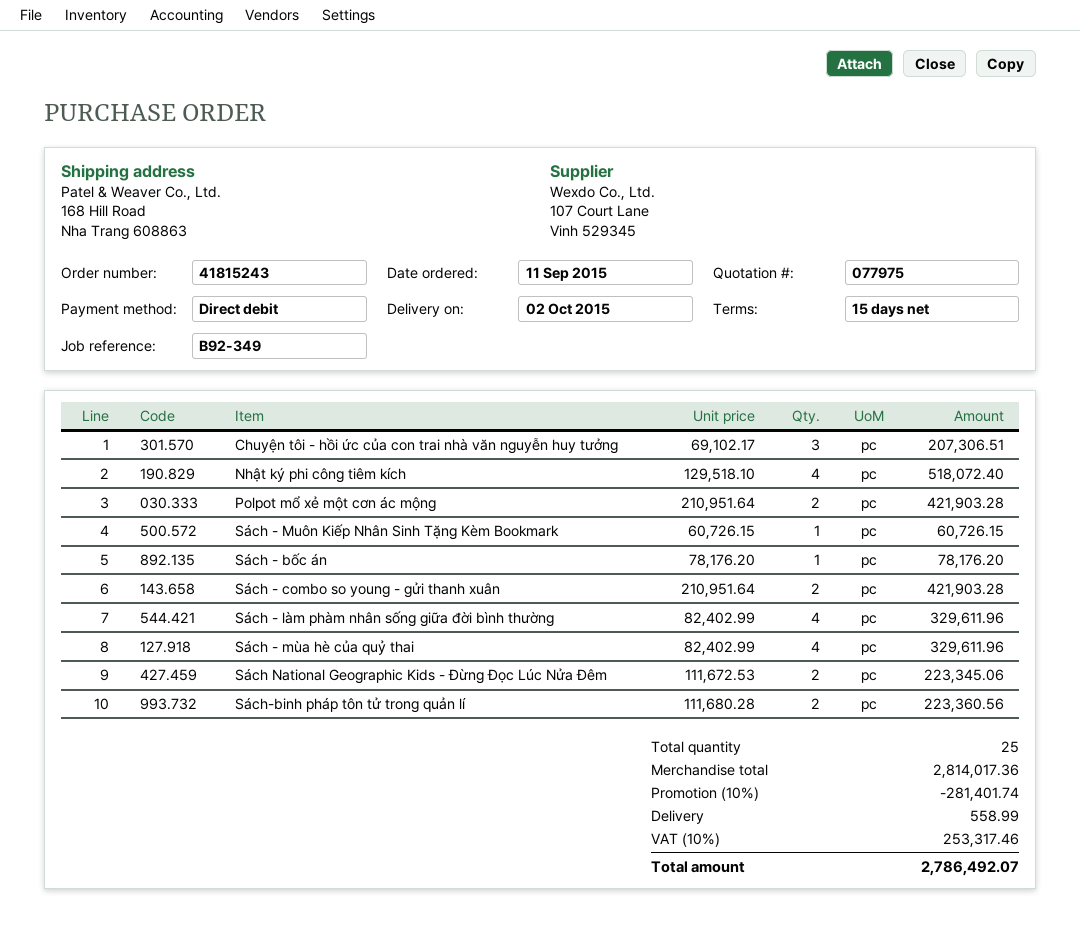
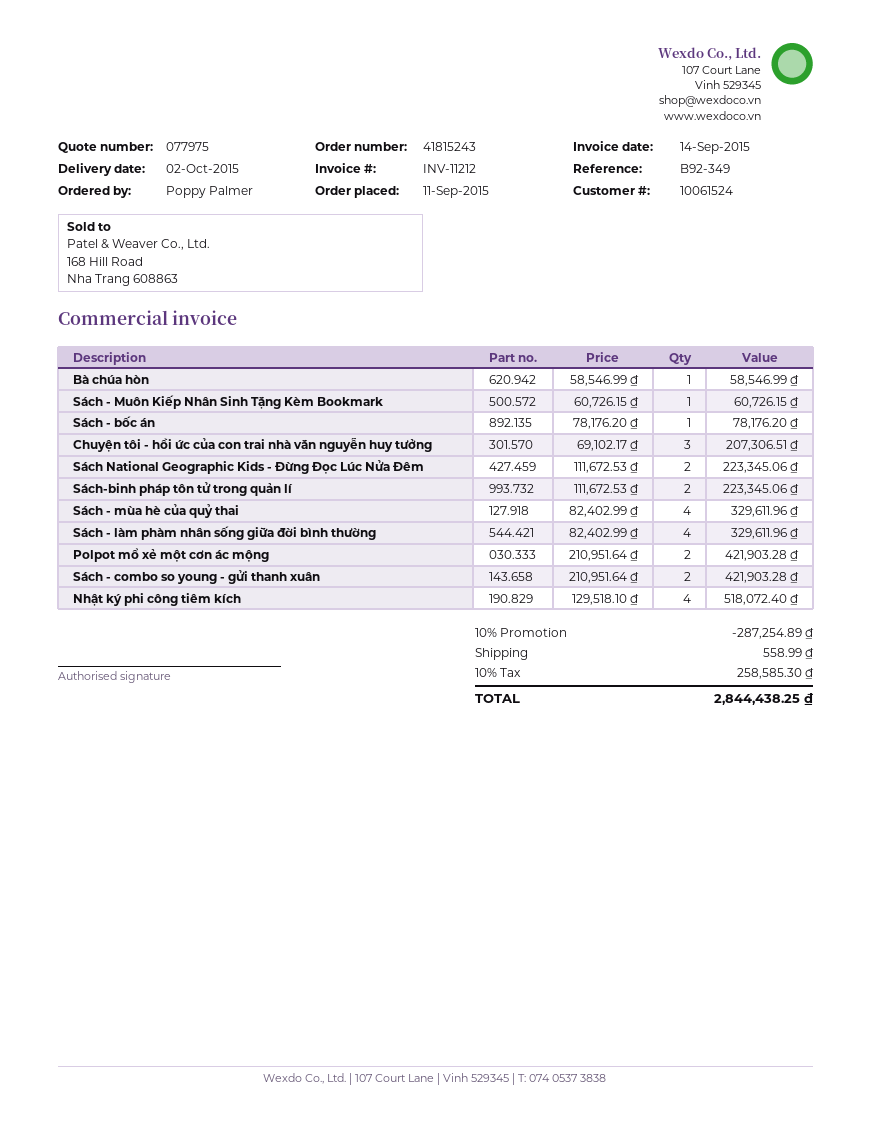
Sách-binh pháp tôn tử trong quản lí: 2 x 111680.28 = 223360.56 -> 2 x 111672.53 = 223345.06
Bà chúa hòn: none -> 1 x 58546.99 = 58546.99
discount: 10% = 281401.74 -> 10% = 287254.89
tax: 10% = 253317.46 -> 10% = 258585.30
total: 2786492.07 -> 2844438.25

